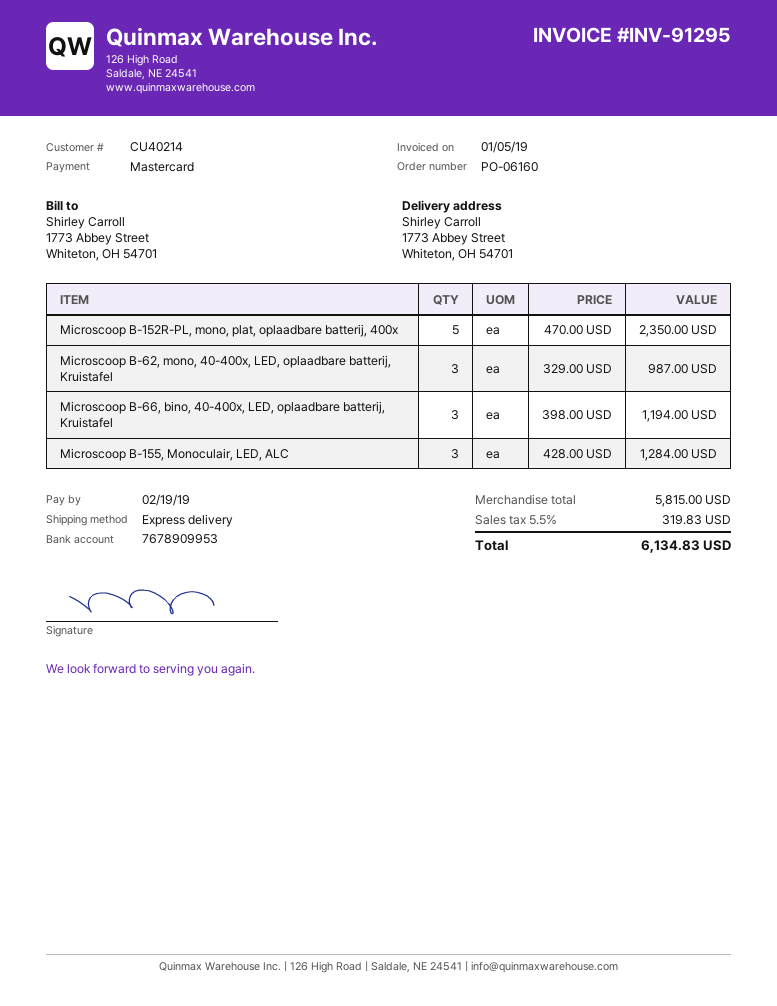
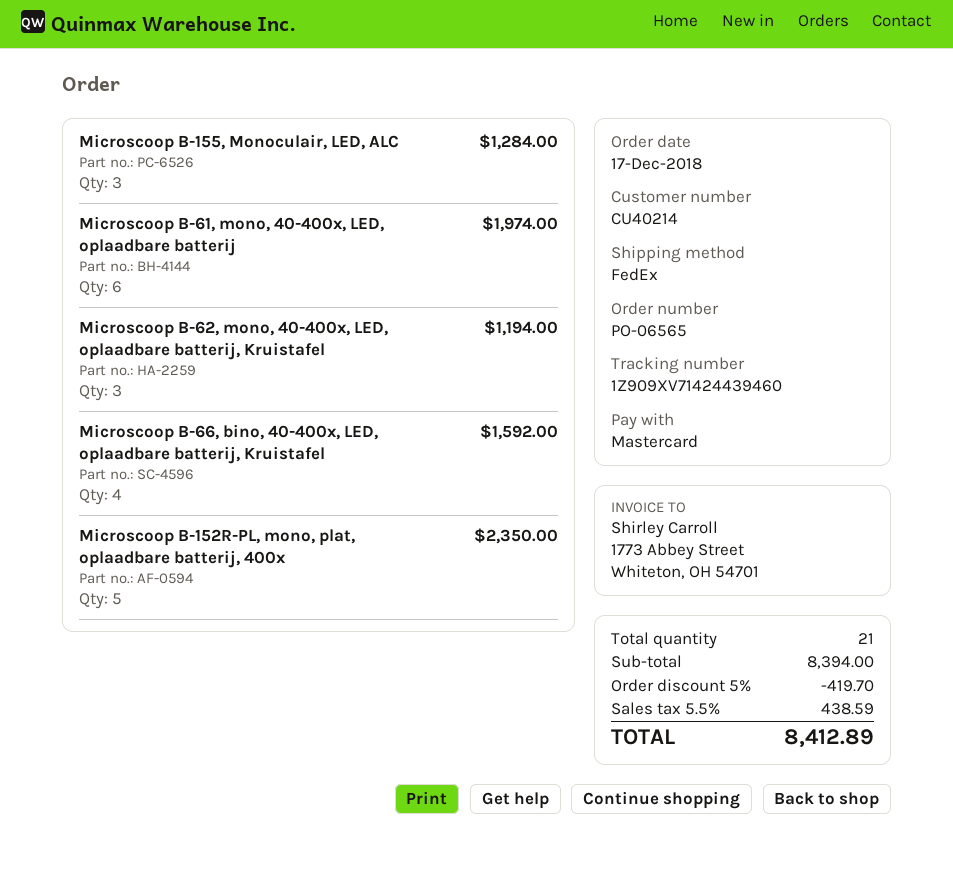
order number: PO-06160 -> PO-06565
shipping method: express -> FedEx
Microscoop B-62, mono, 40-400x, LED, oplaadbare batterij, Kruistafel: 3 for 987.00 -> 3 for 1194.00
Microscoop B-66, bino, 40-400x, LED, oplaadbare batterij, Kruistafel: 3 for 1194.00 -> 4 for 1592.00
Microscoop B-61, mono, 40-400x, LED, oplaadbare batterij: none -> 6 for 1974.00
subtotal: 5815.00 -> 8394.00
discount: none -> 5% = 419.70
tax: 5.5% = 319.83 -> 5.5% = 438.59
total: 6134.83 -> 8412.89

